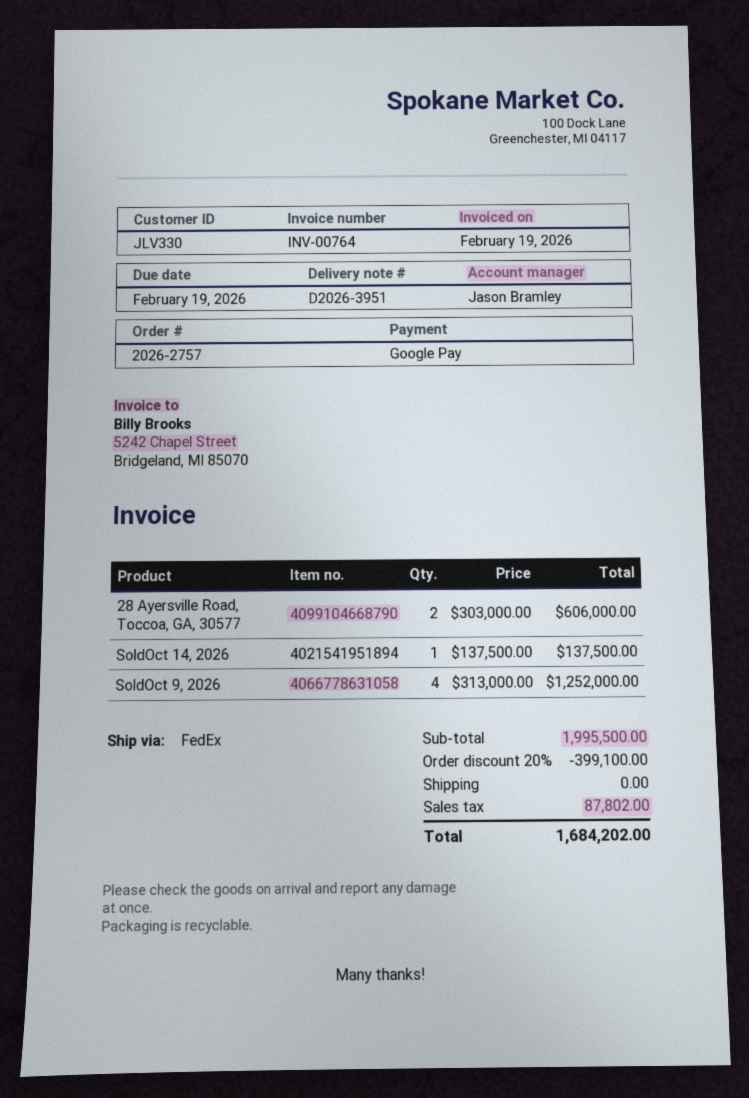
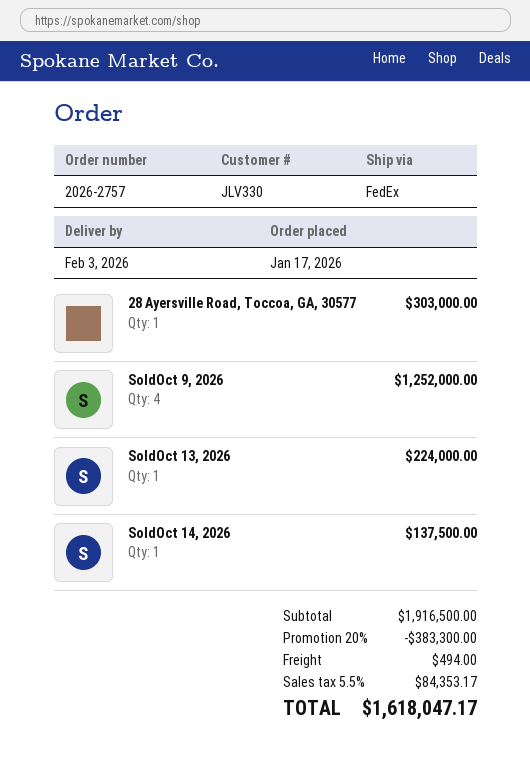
28 Ayersville Road, Toccoa, GA, 30577: 2 for 606000.00 -> 1 for 303000.00
SoldOct 13, 2026: none -> 1 for 224000.00
subtotal: 1995500.00 -> 1916500.00
discount: 20% = 399100.00 -> 20% = 383300.00
shipping: 0.00 -> 494.00
tax: 87802.00 -> 84353.17
total: 1684202.00 -> 1618047.17

